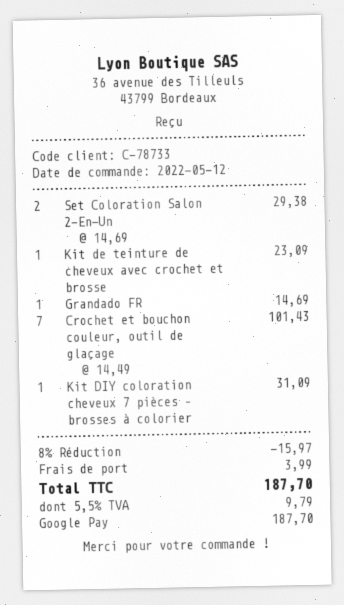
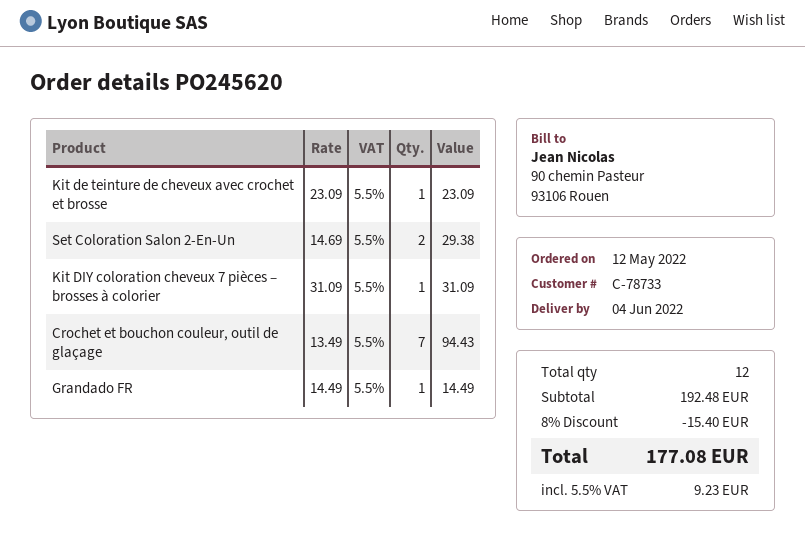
Grandado FR: 1 x 14.69 = 14.69 -> 1 x 14.49 = 14.49
Crochet et bouchon couleur, outil de glaçage: 7 x 14.49 = 101.43 -> 7 x 13.49 = 94.43
discount: 8% = 15.97 -> 8% = 15.40
shipping: 3.99 -> none
tax: 5.5% = 9.79 -> 5.5% = 9.23
total: 187.70 -> 177.08

